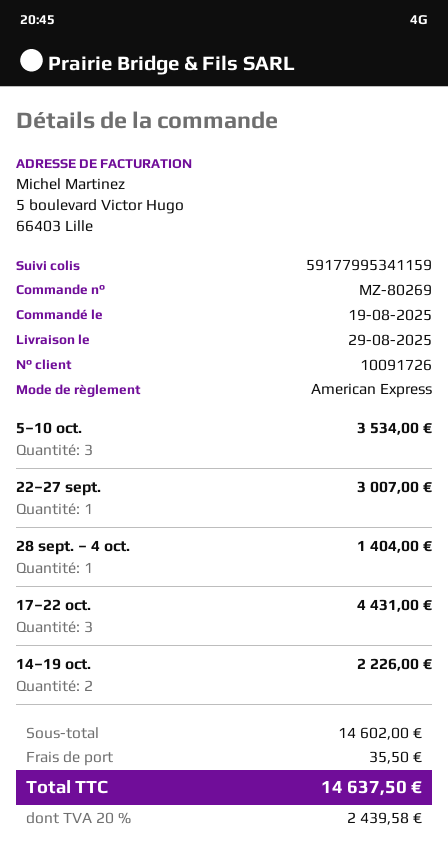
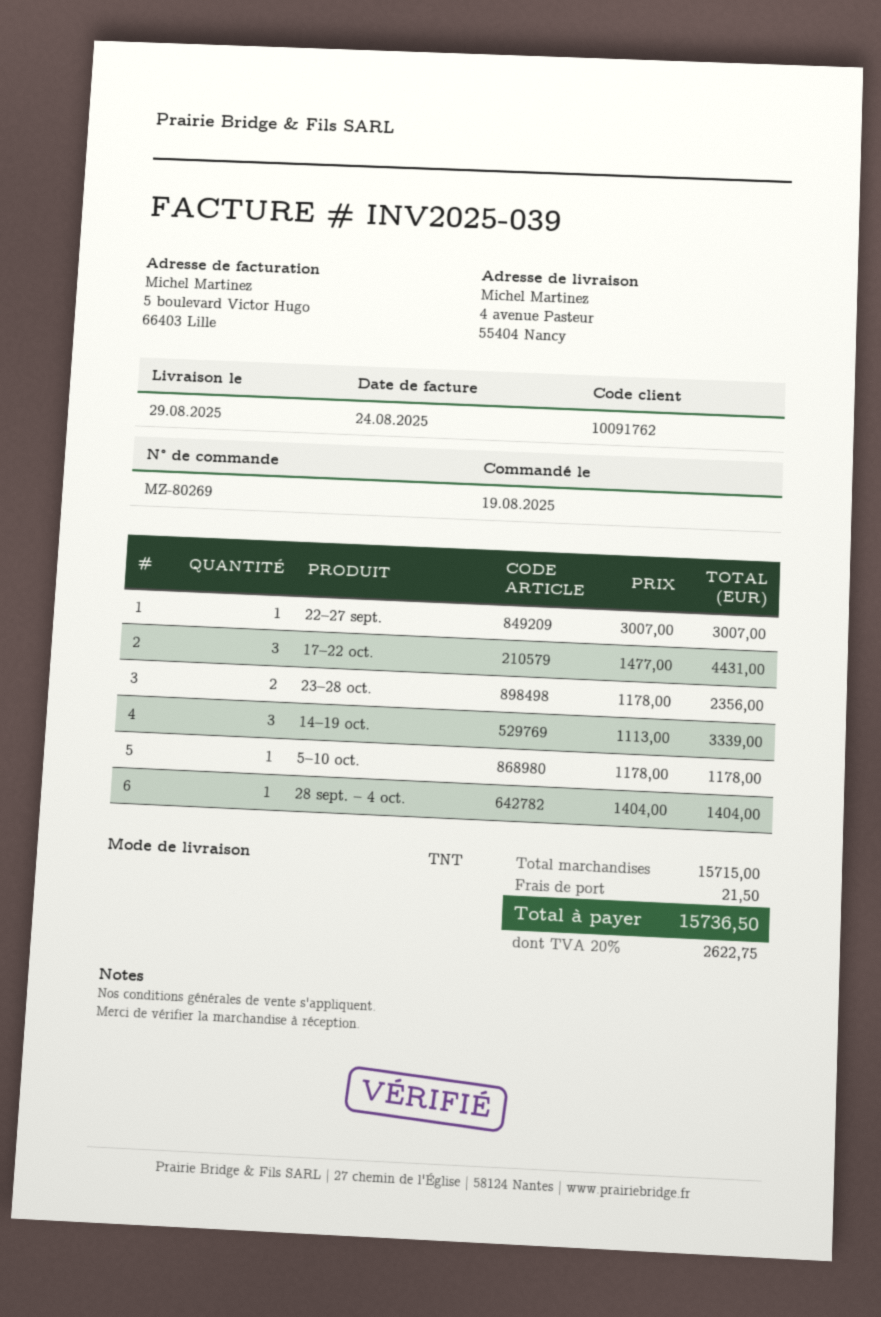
customer number: 10091726 -> 10091762
5–10 oct.: 3 for 3534.00 -> 1 for 1178.00
14–19 oct.: 2 for 2226.00 -> 3 for 3339.00
23–28 oct.: none -> 2 for 2356.00
subtotal: 14602.00 -> 15715.00
shipping: 35.50 -> 21.50
tax: 20% = 2439.58 -> 20% = 2622.75
total: 14637.50 -> 15736.50

